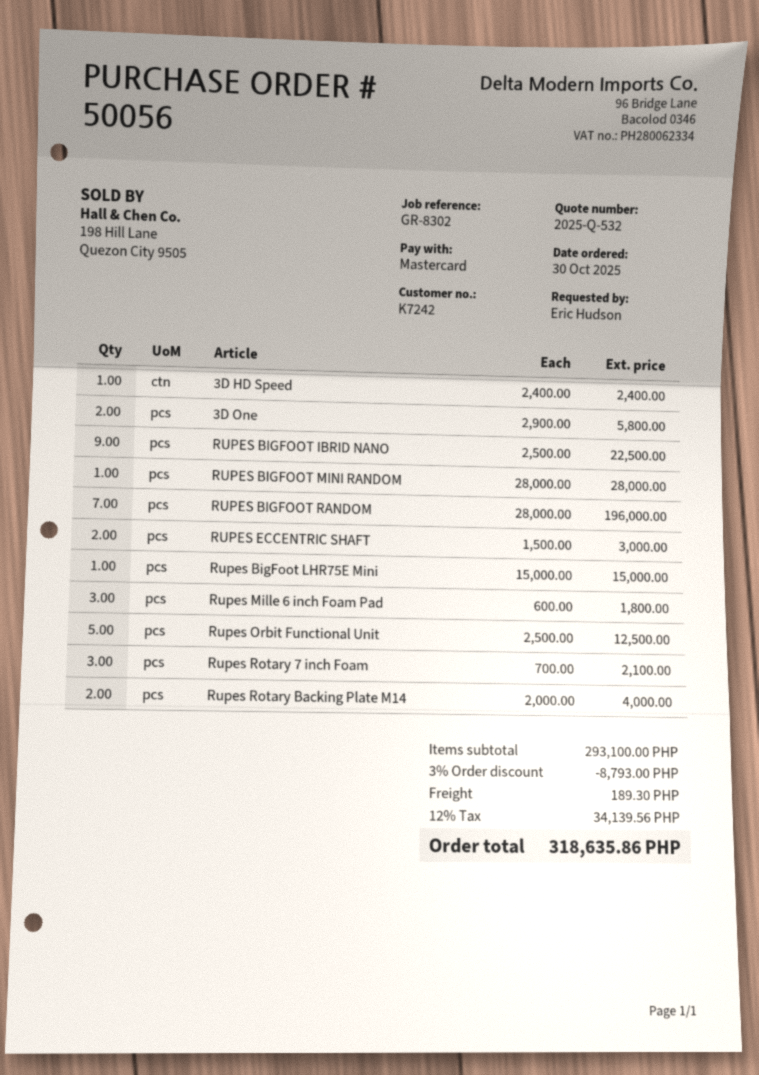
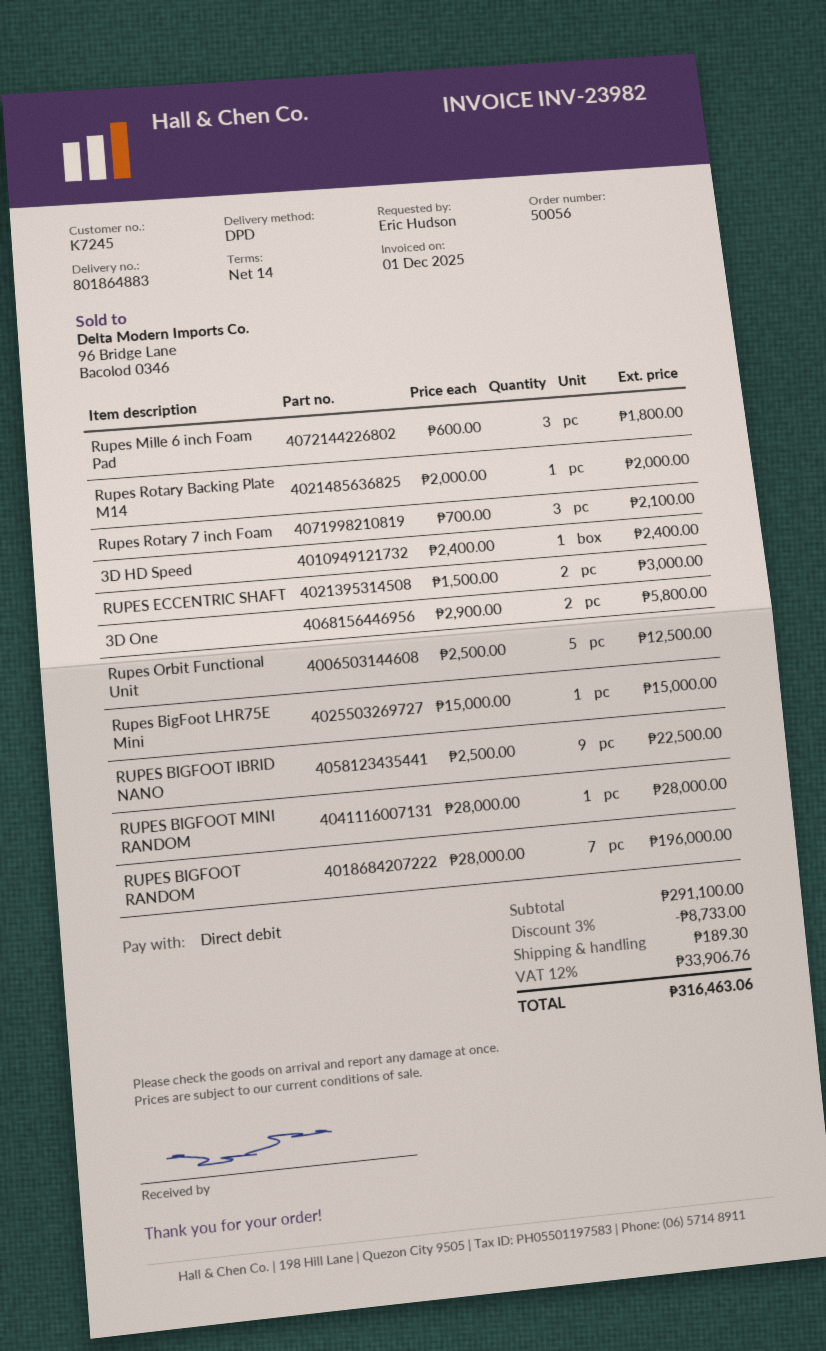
customer number: K7242 -> K7245
payment method: Mastercard -> direct debit
Rupes Rotary Backing Plate M14: 2 x 2000.00 = 4000.00 -> 1 x 2000.00 = 2000.00
subtotal: 293100.00 -> 291100.00
discount: 3% = 8793.00 -> 3% = 8733.00
tax: 12% = 34139.56 -> 12% = 33906.76
total: 318635.86 -> 316463.06

